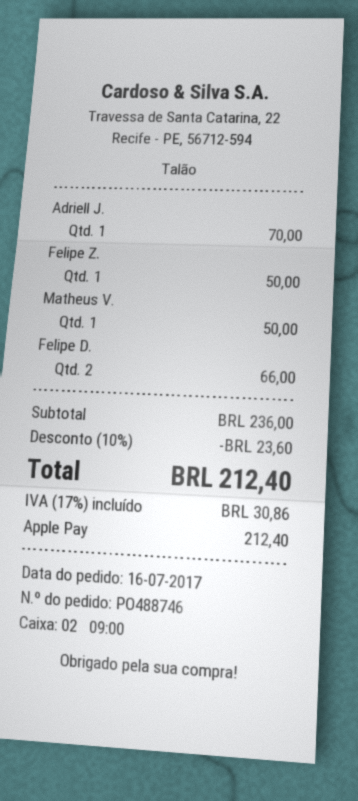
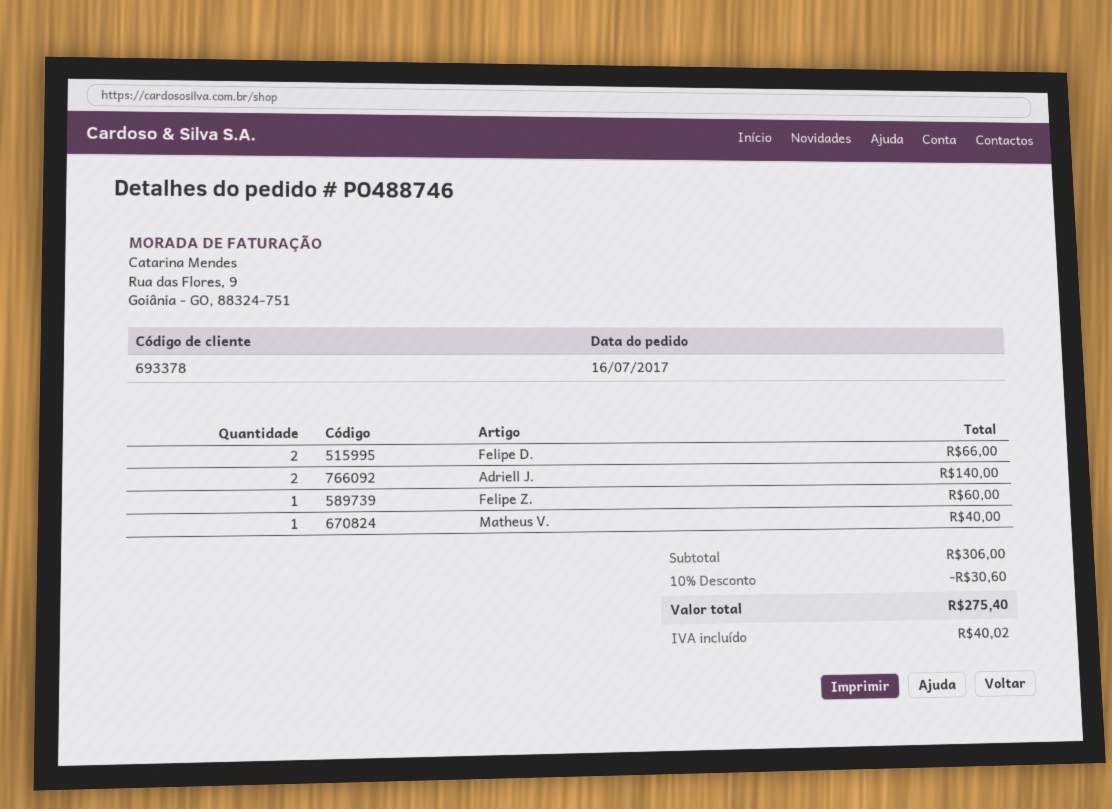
Adriell J.: 1 for 70.00 -> 2 for 140.00
Felipe Z.: 1 for 50.00 -> 1 for 60.00
Matheus V.: 1 for 50.00 -> 1 for 40.00
subtotal: 236.00 -> 306.00
discount: 10% = 23.60 -> 10% = 30.60
tax: 30.86 -> 40.02
total: 212.40 -> 275.40

